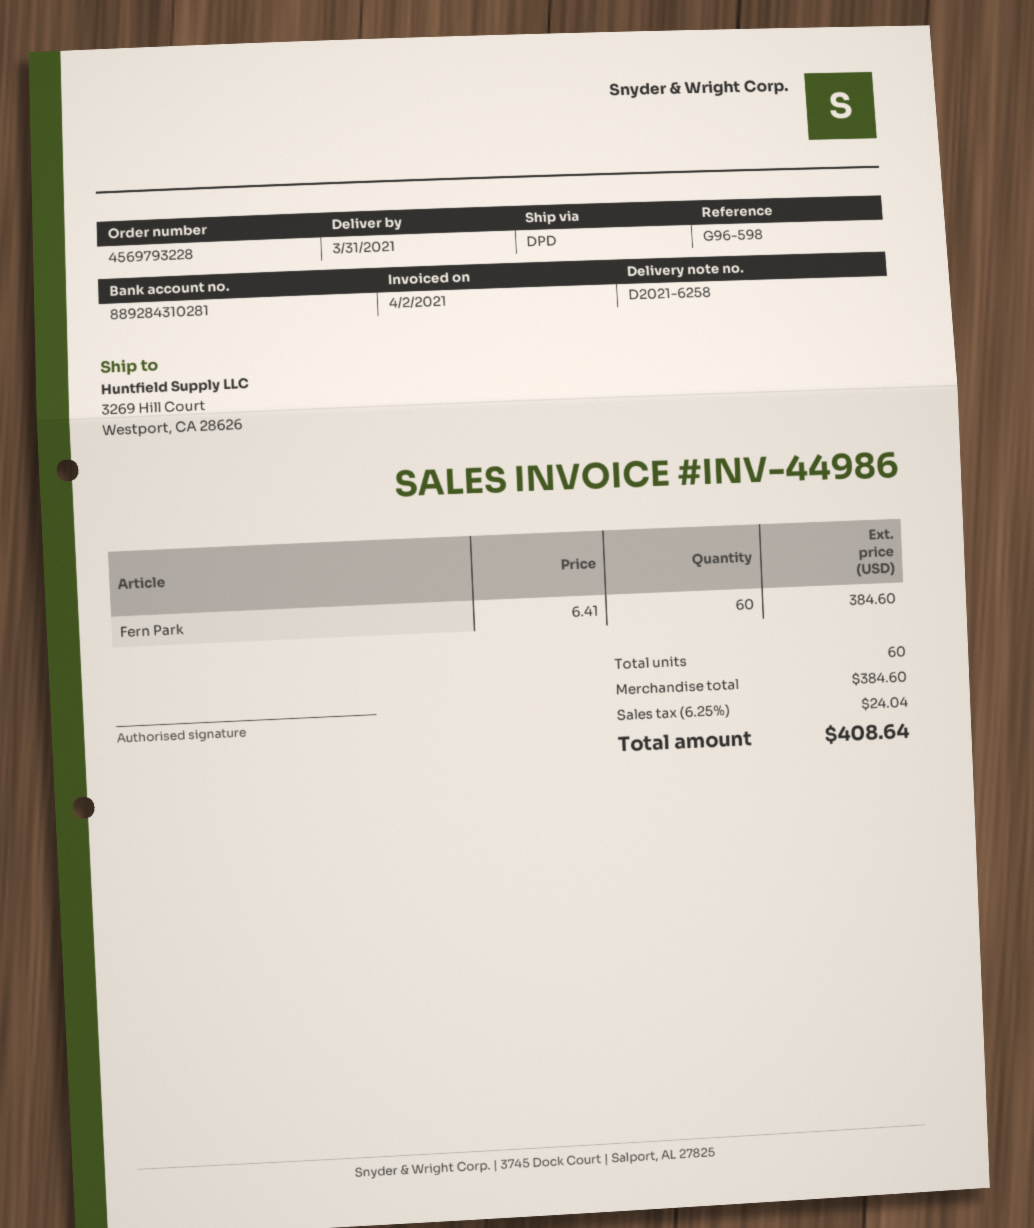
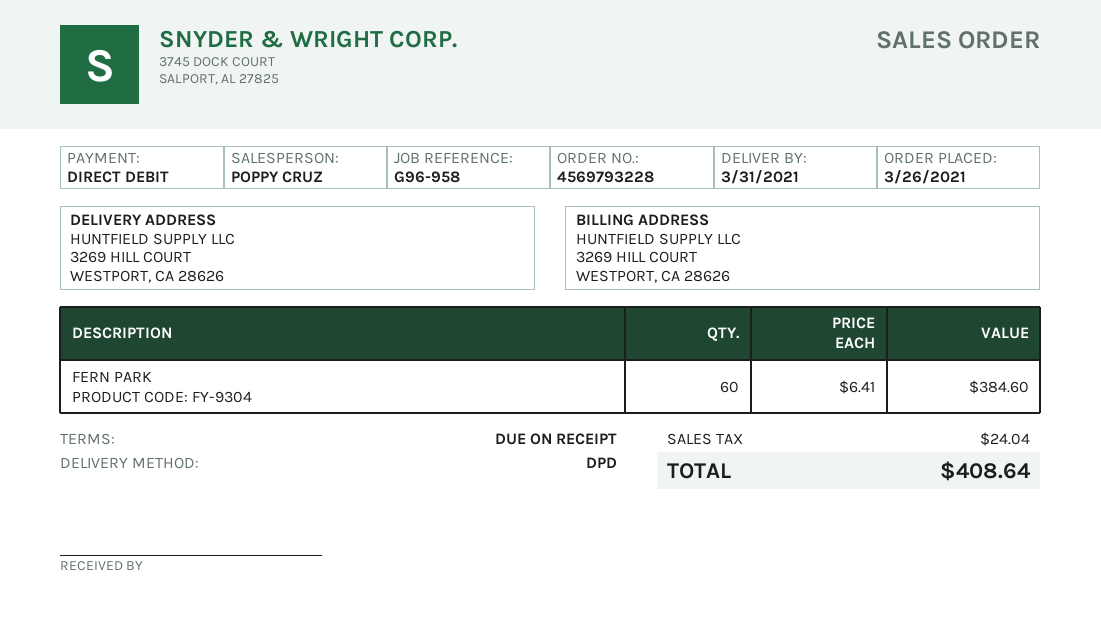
reference: G96-598 -> G96-958

